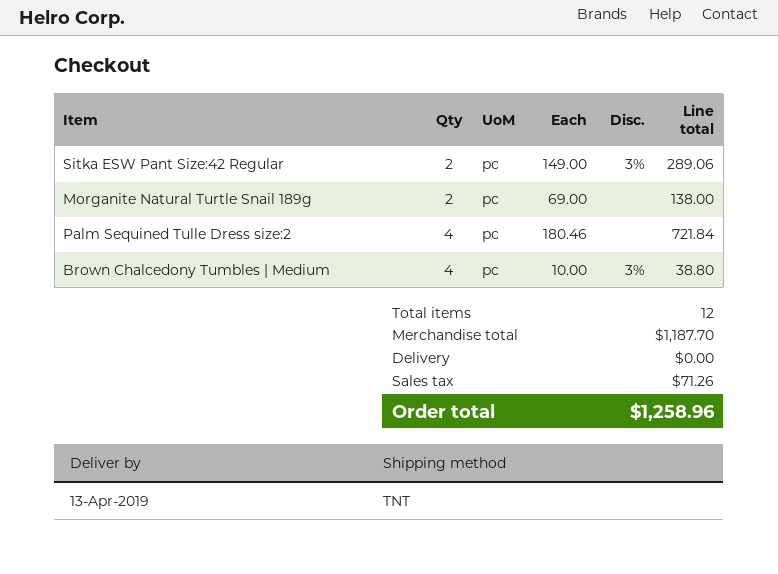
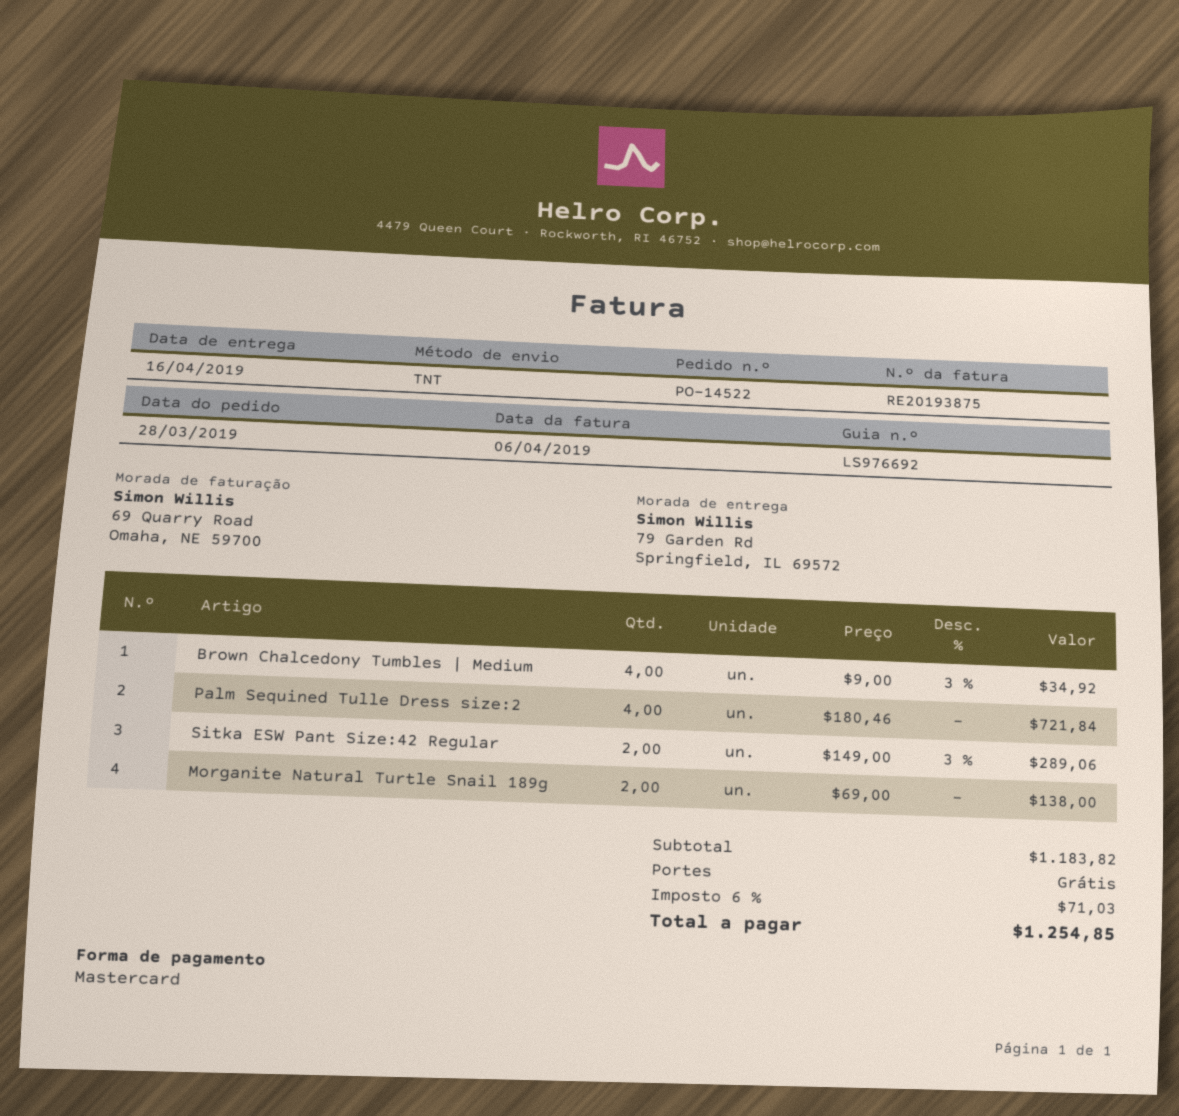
delivery date: 2019-04-13 -> 2019-04-16
Brown Chalcedony Tumbles | Medium: 4 x 10.00 - 3% = 38.80 -> 4 x 9.00 - 3% = 34.92
subtotal: 1187.70 -> 1183.82
tax: 71.26 -> 71.03
total: 1258.96 -> 1254.85

